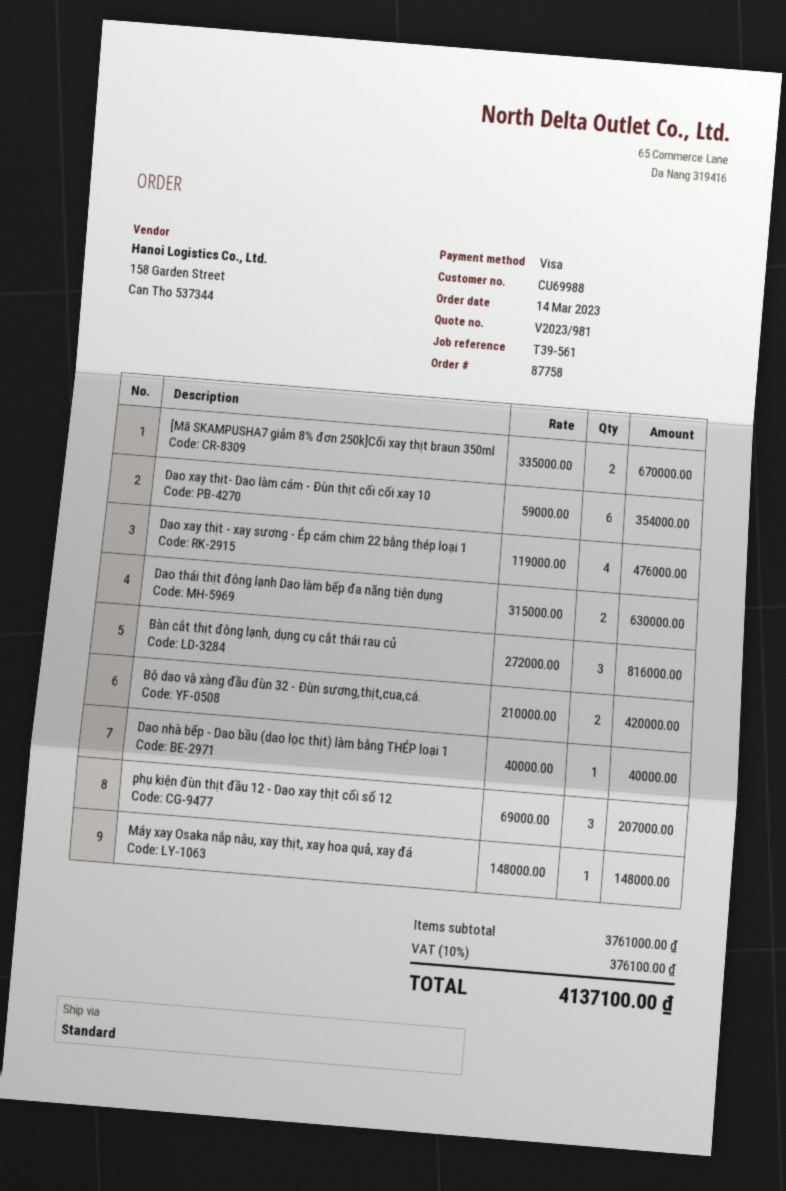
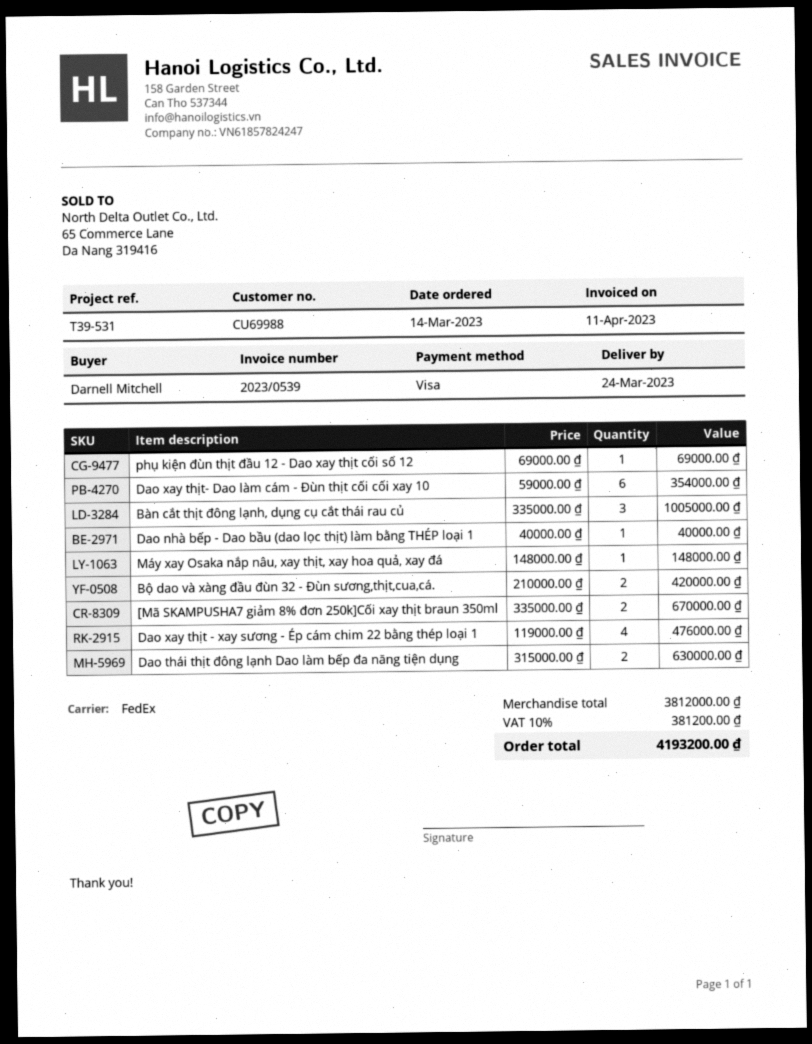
reference: T39-561 -> T39-531
shipping method: standard -> FedEx
Bàn cắt thịt đông lạnh, dụng cụ cắt thái rau củ: 3 x 272000.00 = 816000.00 -> 3 x 335000.00 = 1005000.00
phụ kiện đùn thịt đầu 12 - Dao xay thịt cối số 12: 3 x 69000.00 = 207000.00 -> 1 x 69000.00 = 69000.00
subtotal: 3761000.00 -> 3812000.00
tax: 10% = 376100.00 -> 10% = 381200.00
total: 4137100.00 -> 4193200.00

